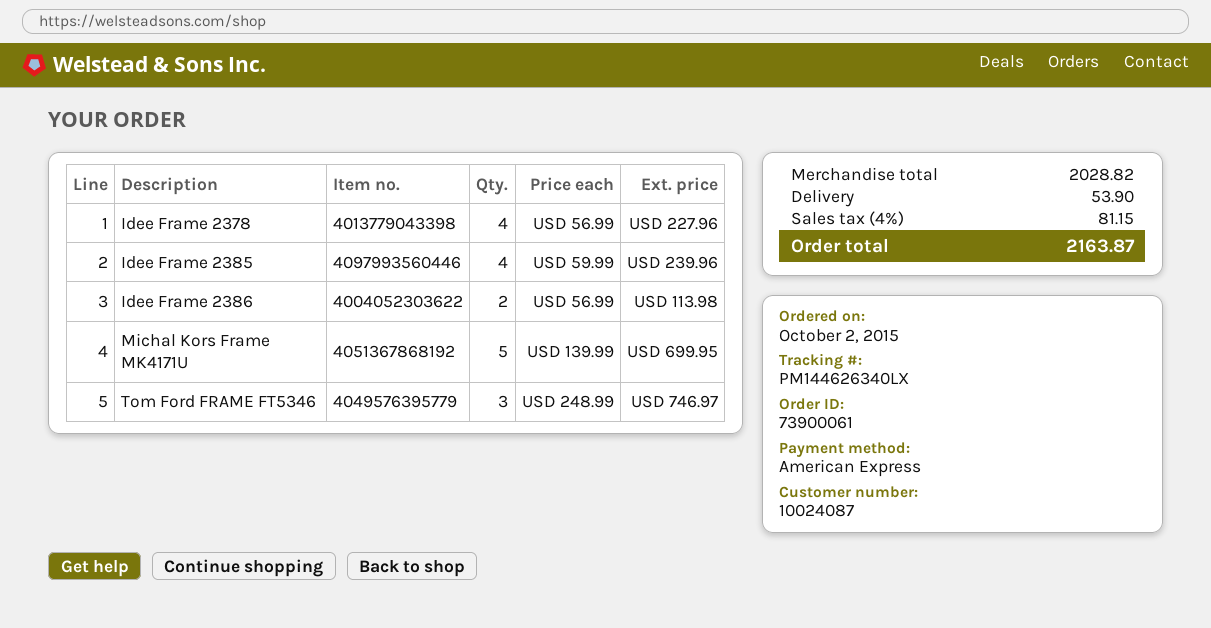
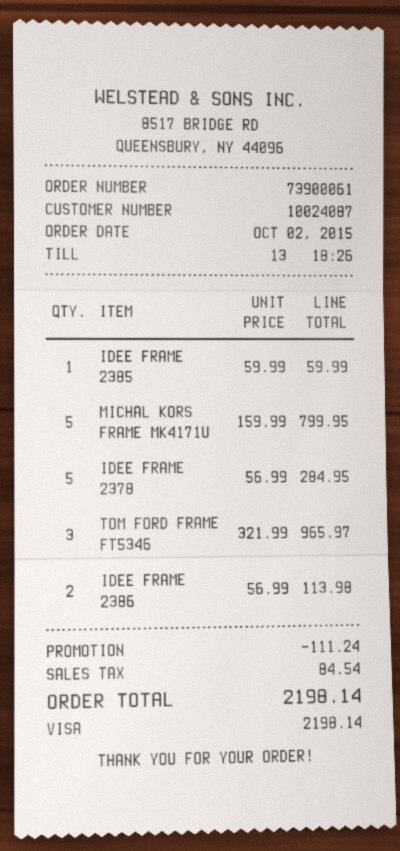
payment method: American Express -> Visa
Idee Frame 2378: 4 x 56.99 = 227.96 -> 5 x 56.99 = 284.95
Idee Frame 2385: 4 x 59.99 = 239.96 -> 1 x 59.99 = 59.99
Michal Kors Frame MK4171U: 5 x 139.99 = 699.95 -> 5 x 159.99 = 799.95
Tom Ford FRAME FT5346: 3 x 248.99 = 746.97 -> 3 x 321.99 = 965.97
discount: none -> 111.24
shipping: 53.90 -> none
tax: 81.15 -> 84.54
total: 2163.87 -> 2198.14

